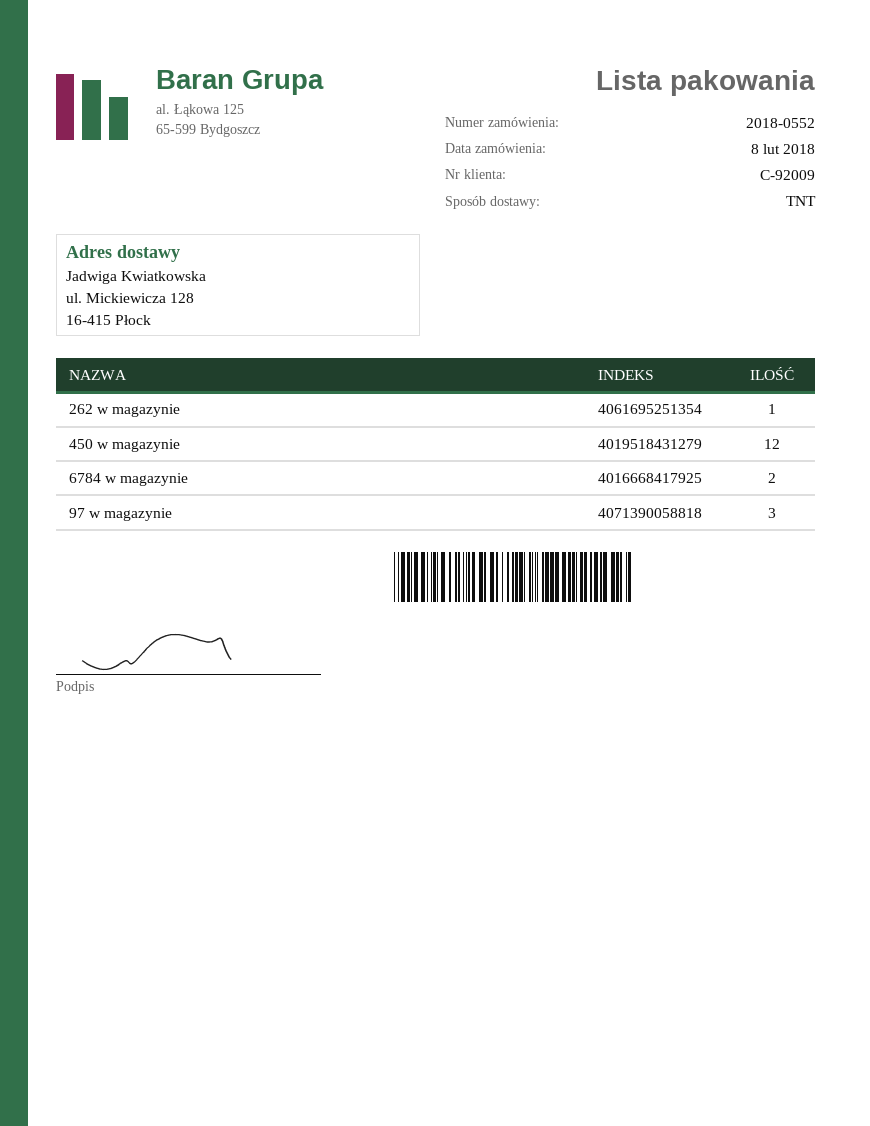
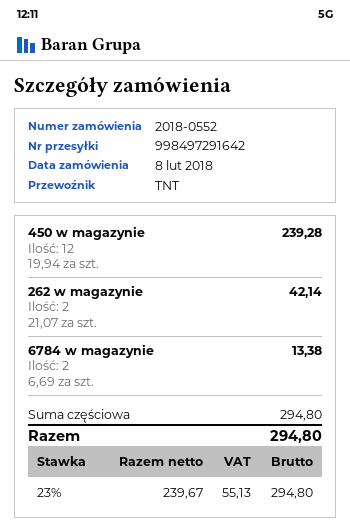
262 w magazynie: 1 -> 2
97 w magazynie: 3 -> none

